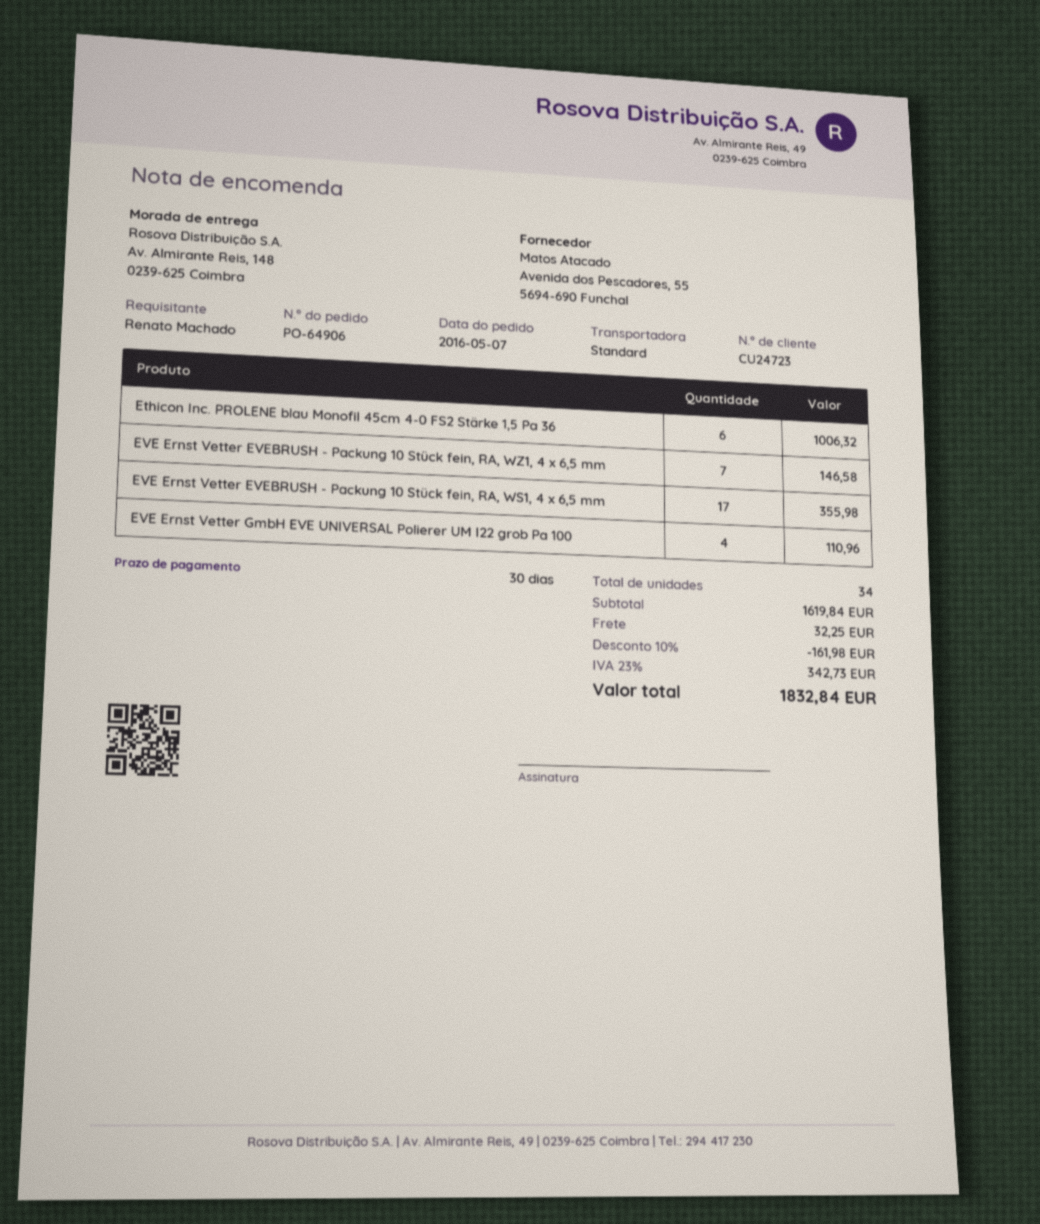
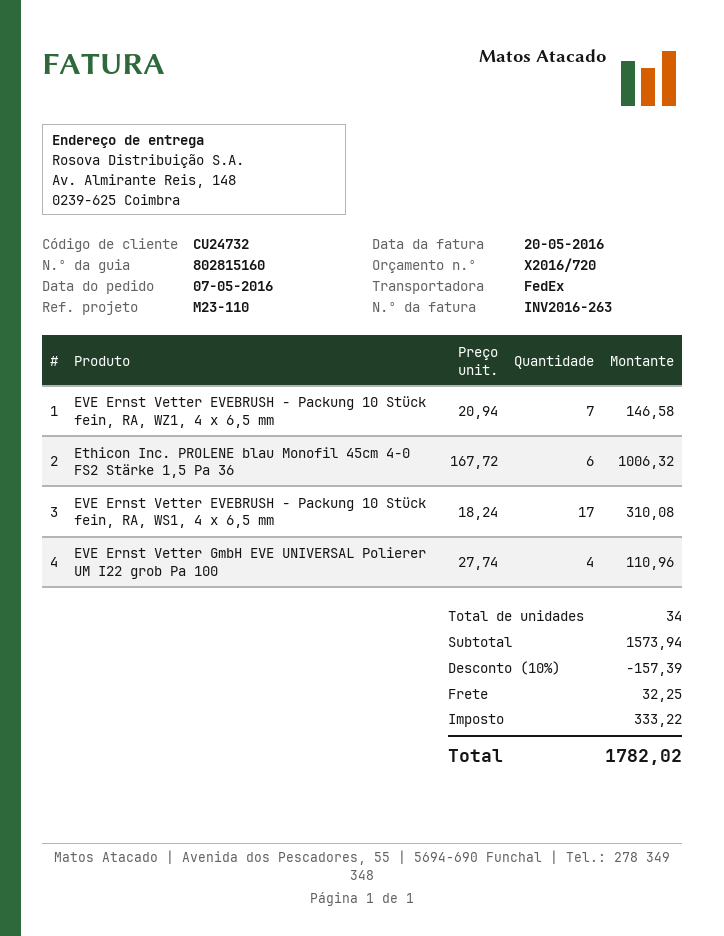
customer number: CU24723 -> CU24732
shipping method: standard -> FedEx
EVE Ernst Vetter EVEBRUSH - Packung 10 Stück fein, RA, WS1, 4 x 6,5 mm: 17 for 355.98 -> 17 for 310.08
subtotal: 1619.84 -> 1573.94
discount: 10% = 161.98 -> 10% = 157.39
tax: 342.73 -> 333.22
total: 1832.84 -> 1782.02

